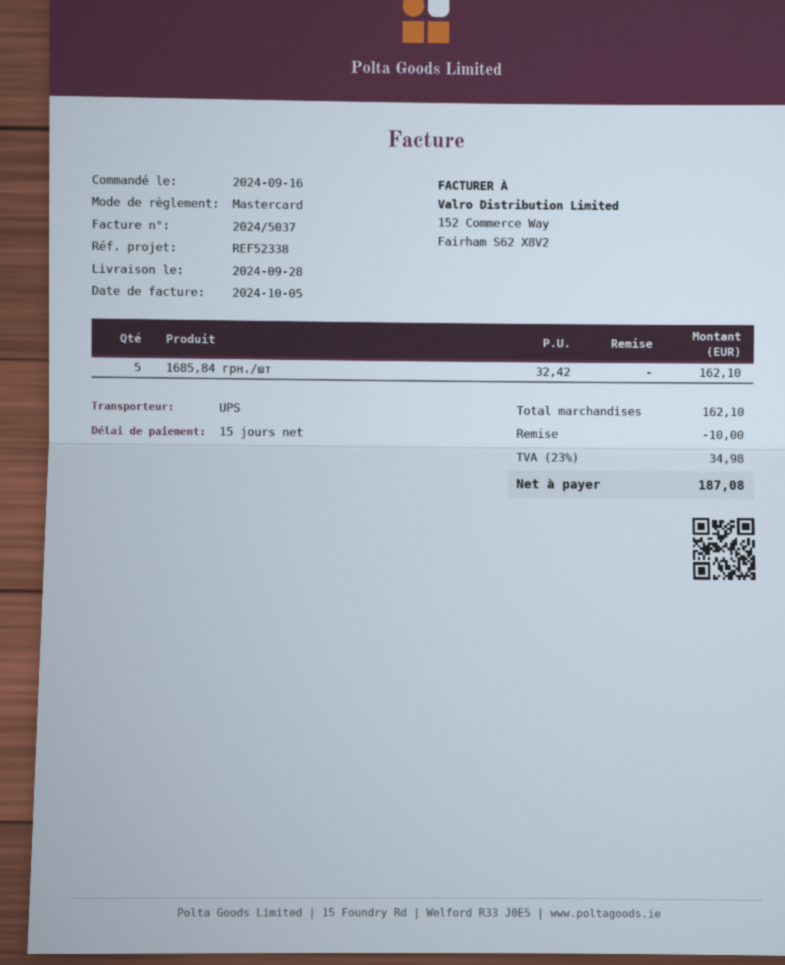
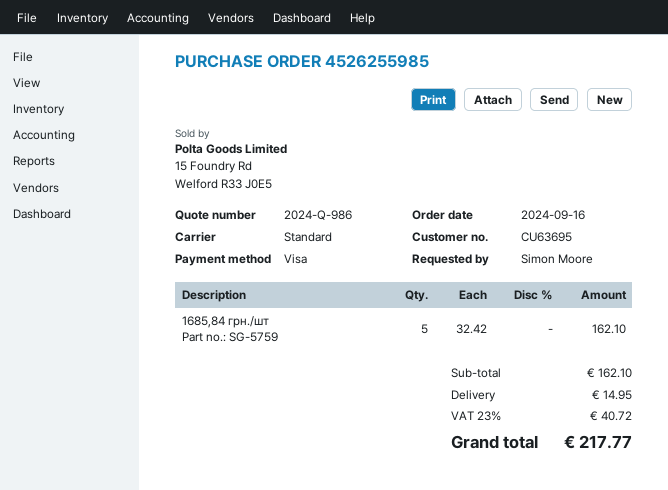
payment method: Mastercard -> Visa
shipping method: UPS -> standard
discount: 10.00 -> none
shipping: none -> 14.95
tax: 23% = 34.98 -> 23% = 40.72
total: 187.08 -> 217.77

